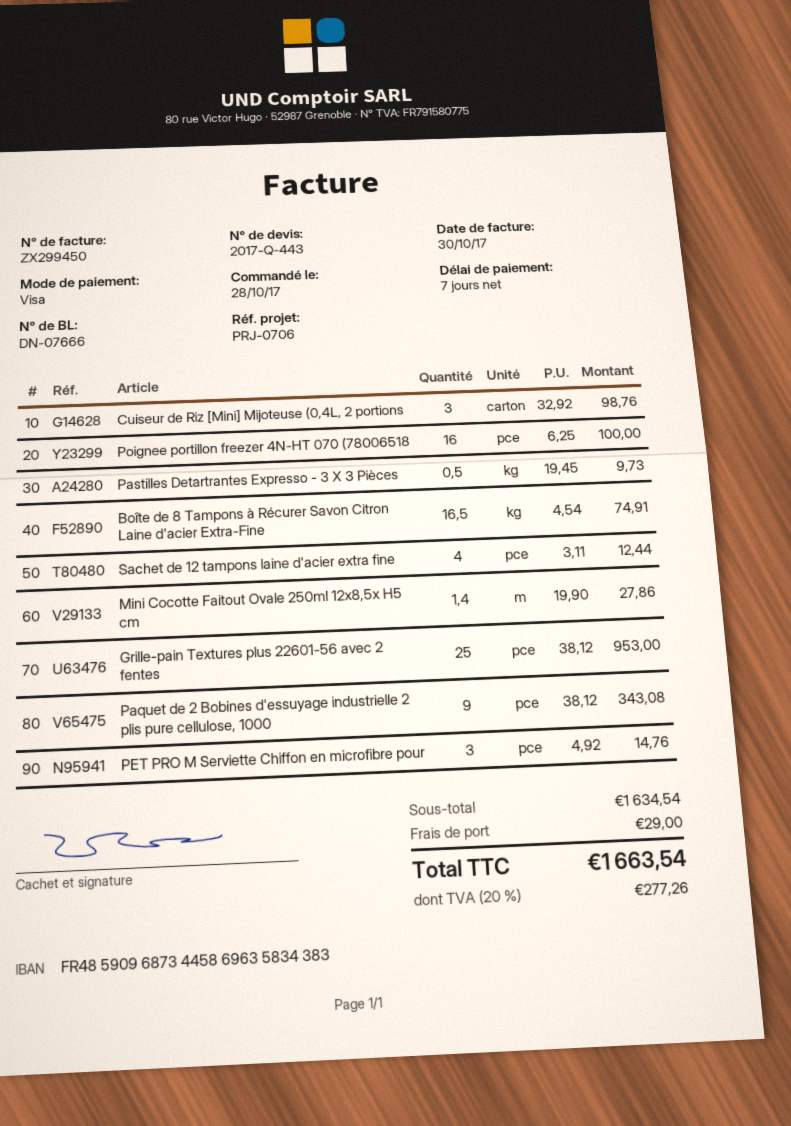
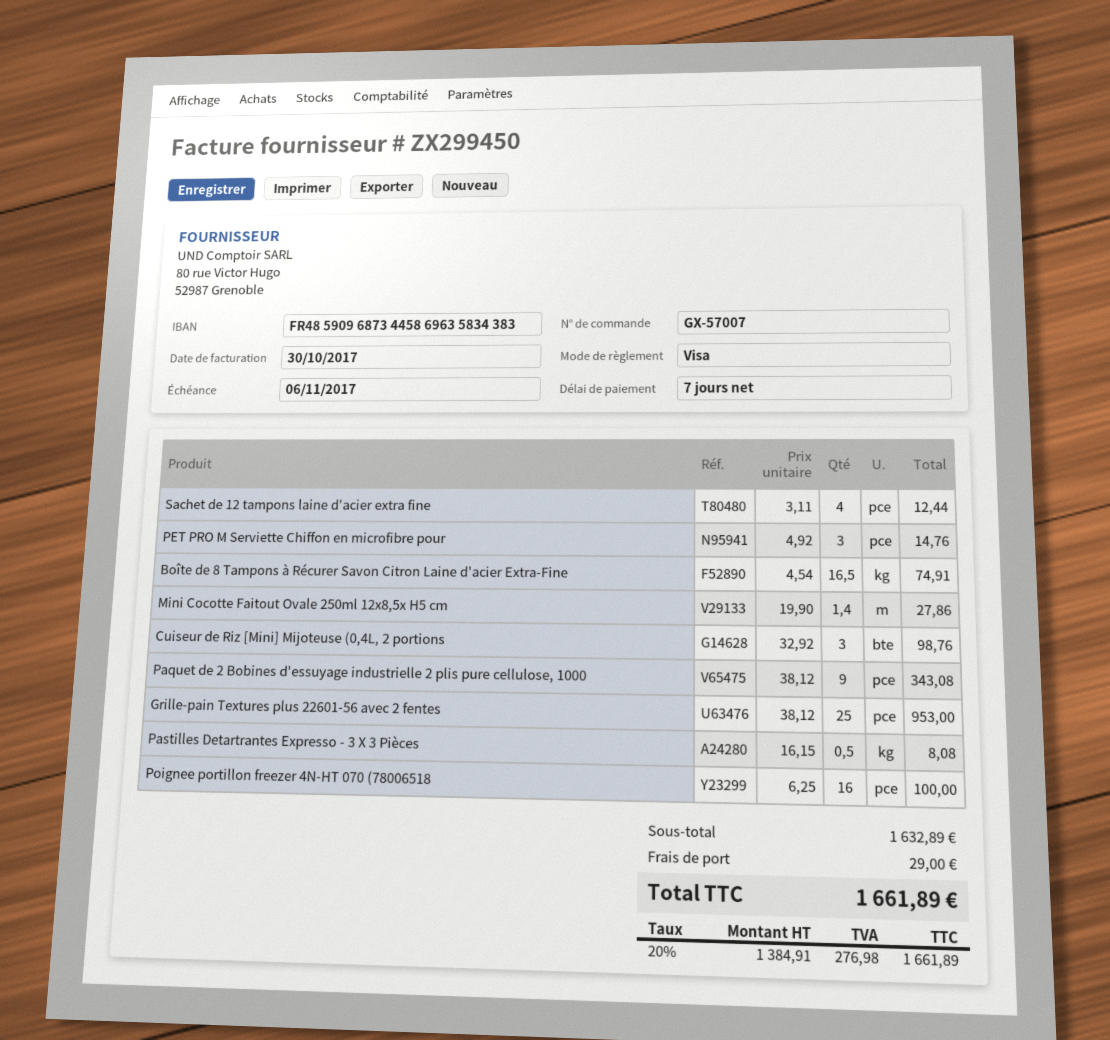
Pastilles Detartrantes Expresso - 3 X 3 Pièces: 0.5 x 19.45 = 9.73 -> 0.5 x 16.15 = 8.08
subtotal: 1634.54 -> 1632.89
tax: 20% = 277.26 -> 20% = 276.98
total: 1663.54 -> 1661.89

